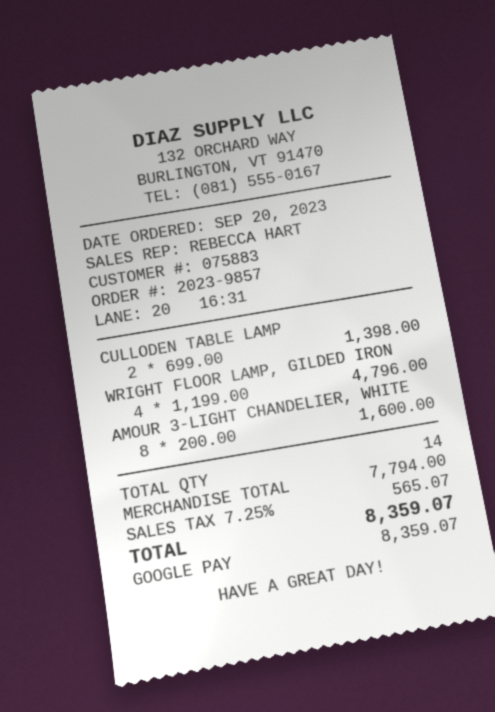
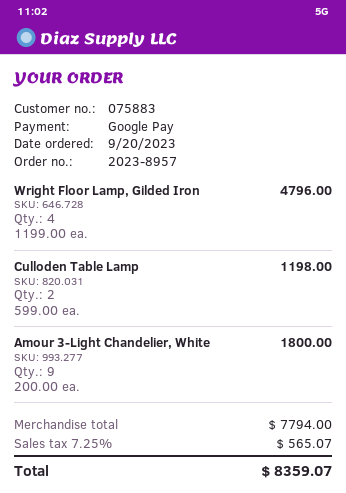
order number: 2023-9857 -> 2023-8957
CULLODEN TABLE LAMP: 2 x 699.00 = 1398.00 -> 2 x 599.00 = 1198.00
AMOUR 3-LIGHT CHANDELIER, WHITE: 8 x 200.00 = 1600.00 -> 9 x 200.00 = 1800.00

